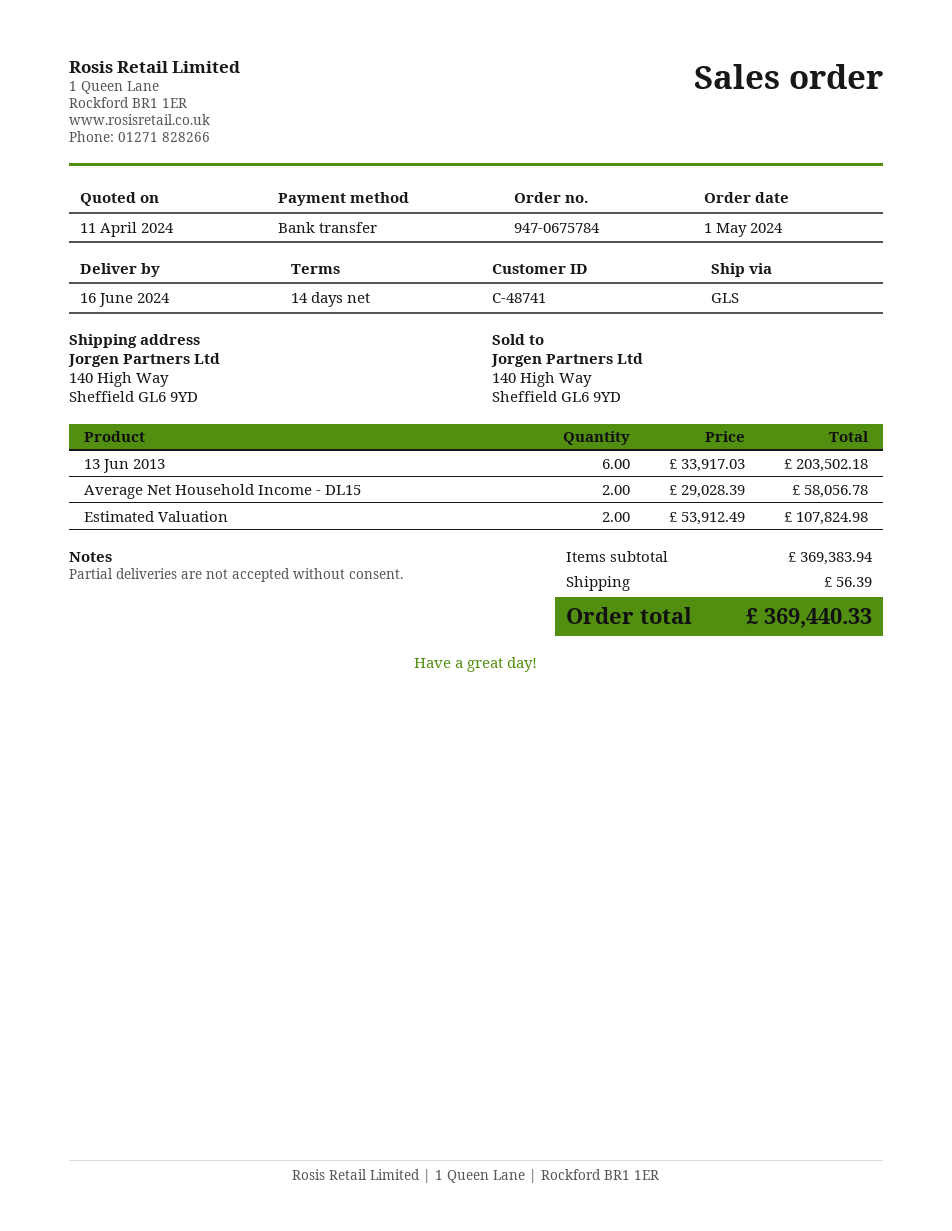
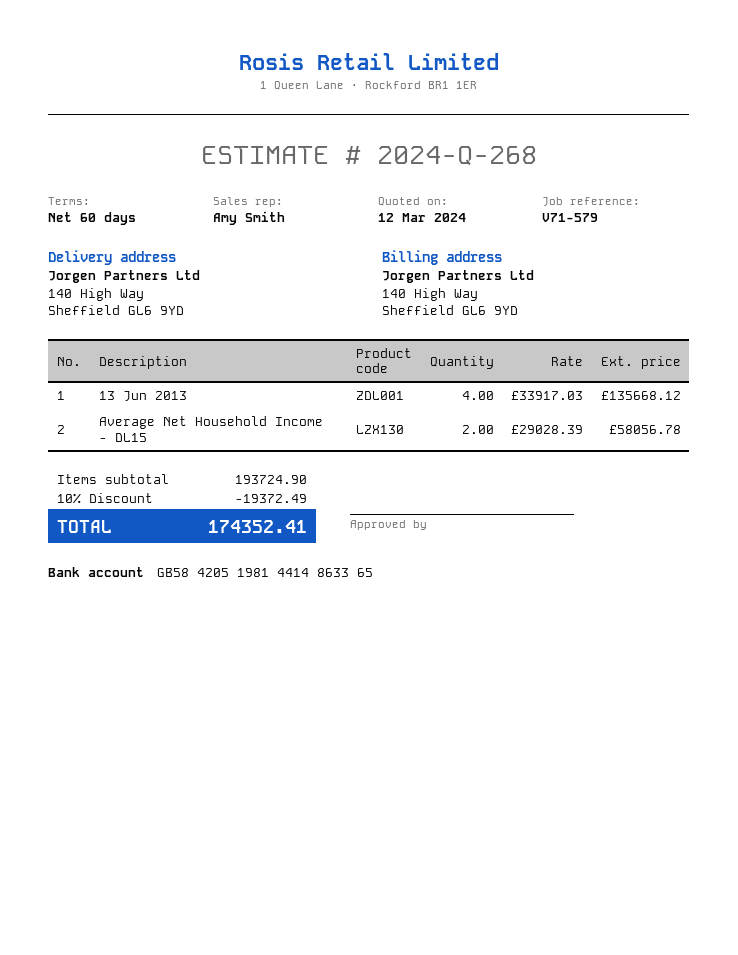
quote date: 2024-04-11 -> 2024-03-12
payment terms: 14 days -> 60 days
13 Jun 2013: 6 x 33917.03 = 203502.18 -> 4 x 33917.03 = 135668.12
Estimated Valuation: 2 x 53912.49 = 107824.98 -> none
subtotal: 369383.94 -> 193724.90
discount: none -> 10% = 19372.49
shipping: 56.39 -> none
total: 369440.33 -> 174352.41

